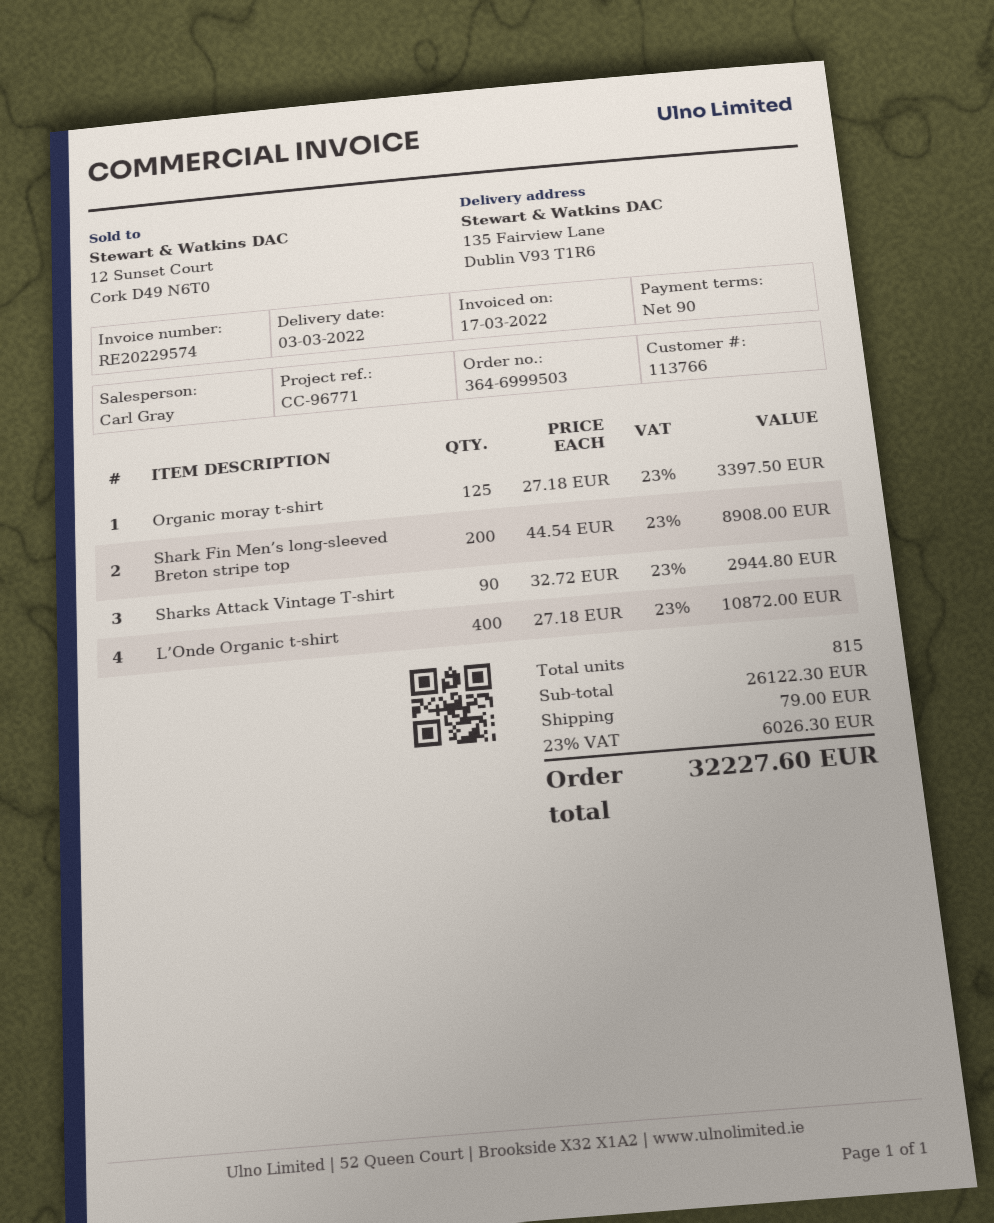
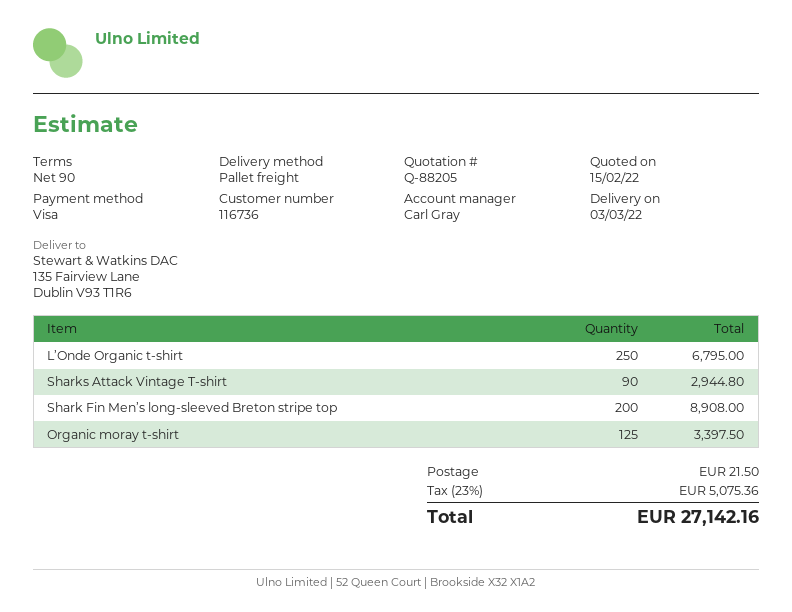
customer number: 113766 -> 116736
L’Onde Organic t-shirt: 400 for 10872.00 -> 250 for 6795.00
shipping: 79.00 -> 21.50
tax: 23% = 6026.30 -> 23% = 5075.36
total: 32227.60 -> 27142.16

